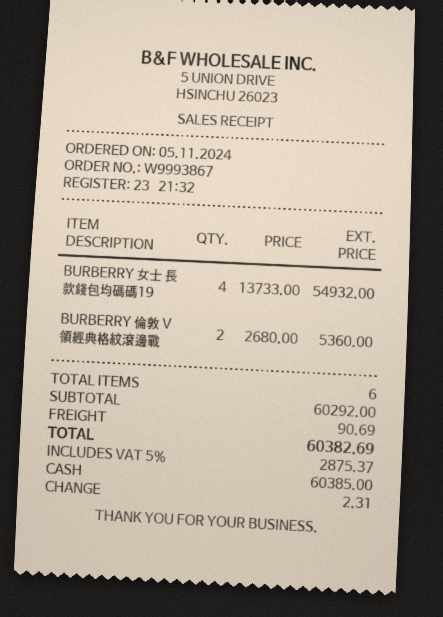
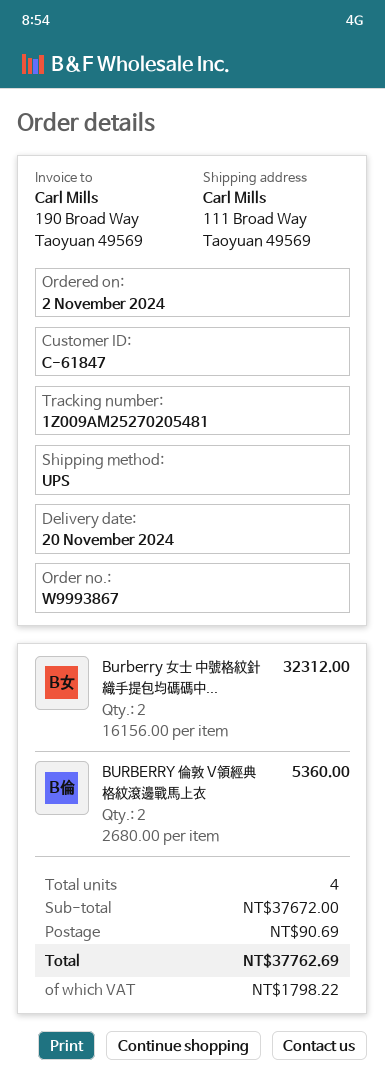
order date: 2024-11-05 -> 2024-11-02
BURBERRY 女士 長款錢包均碼碼19: 4 x 13733.00 = 54932.00 -> none
Burberry 女士 中號格紋針織手提包均碼碼中...: none -> 2 x 16156.00 = 32312.00
total quantity: 6 -> 4
subtotal: 60292.00 -> 37672.00
tax: 2875.37 -> 1798.22
total: 60382.69 -> 37762.69

